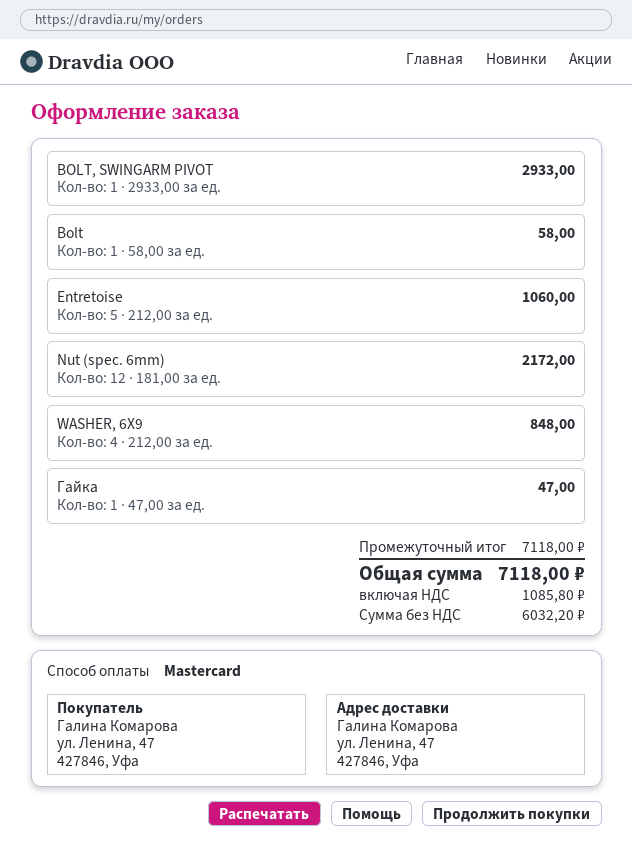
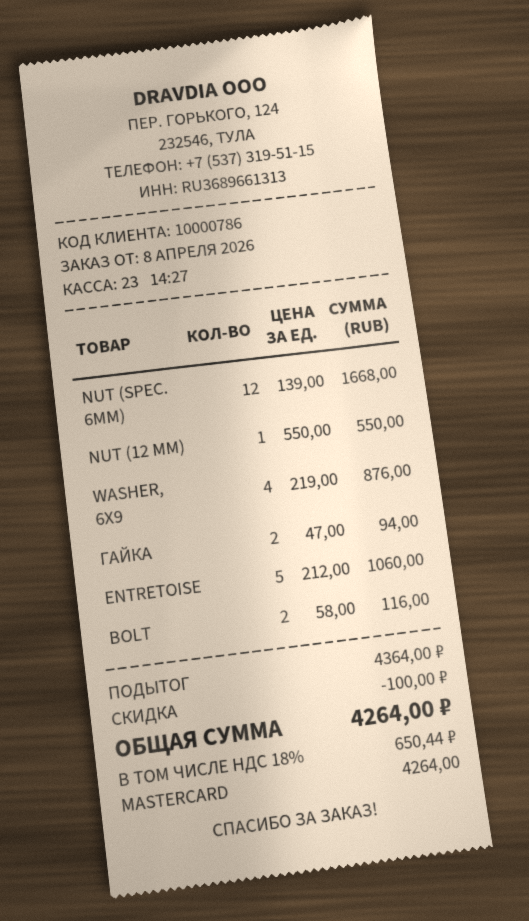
BOLT, SWINGARM PIVOT: 1 x 2933.00 = 2933.00 -> none
Bolt: 1 x 58.00 = 58.00 -> 2 x 58.00 = 116.00
Nut (spec. 6mm): 12 x 181.00 = 2172.00 -> 12 x 139.00 = 1668.00
WASHER, 6X9: 4 x 212.00 = 848.00 -> 4 x 219.00 = 876.00
Гайка: 1 x 47.00 = 47.00 -> 2 x 47.00 = 94.00
NUT (12 MM): none -> 1 x 550.00 = 550.00
subtotal: 7118.00 -> 4364.00
discount: none -> 100.00
tax: 1085.80 -> 650.44
total: 7118.00 -> 4264.00

